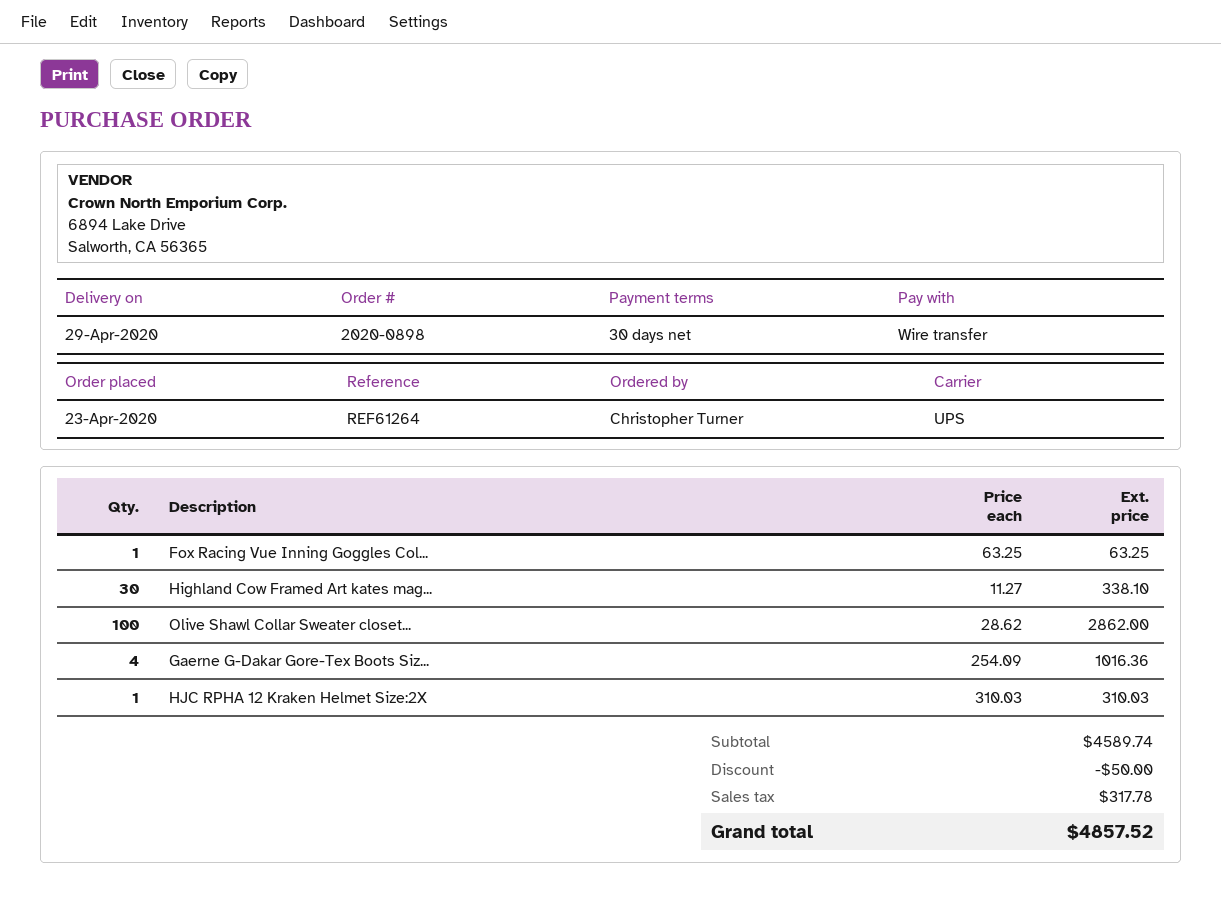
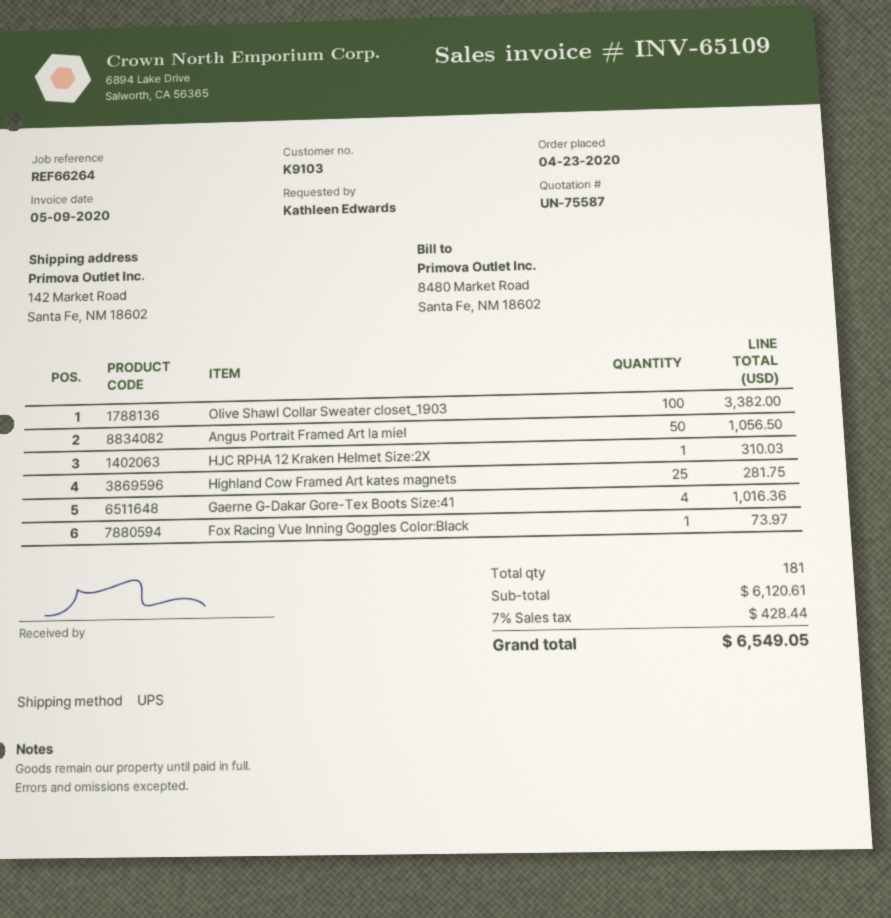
reference: REF61264 -> REF66264
ordered by: Christopher Turner -> Kathleen Edwards
Fox Racing Vue Inning Goggles Col...: 1 for 63.25 -> 1 for 73.97
Highland Cow Framed Art kates mag...: 30 for 338.10 -> 25 for 281.75
Olive Shawl Collar Sweater closet...: 100 for 2862.00 -> 100 for 3382.00
Angus Portrait Framed Art la miel: none -> 50 for 1056.50
subtotal: 4589.74 -> 6120.61
discount: 50.00 -> none
tax: 317.78 -> 428.44
total: 4857.52 -> 6549.05

